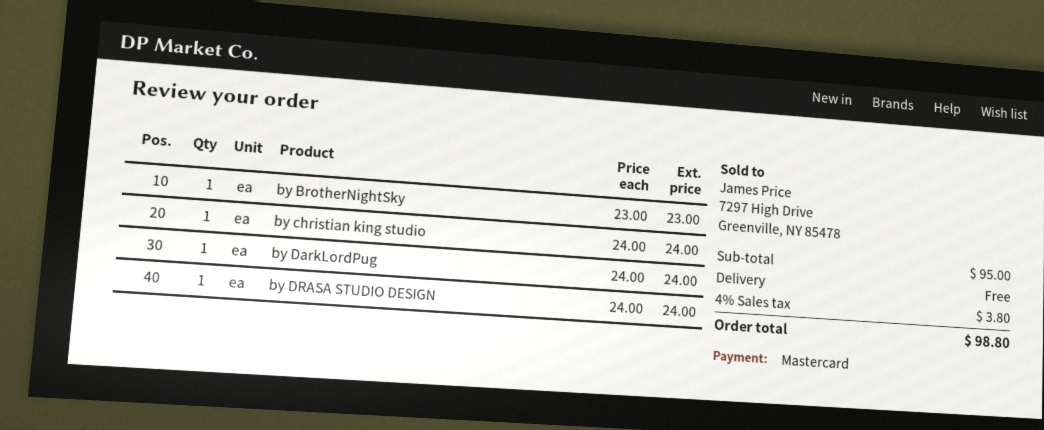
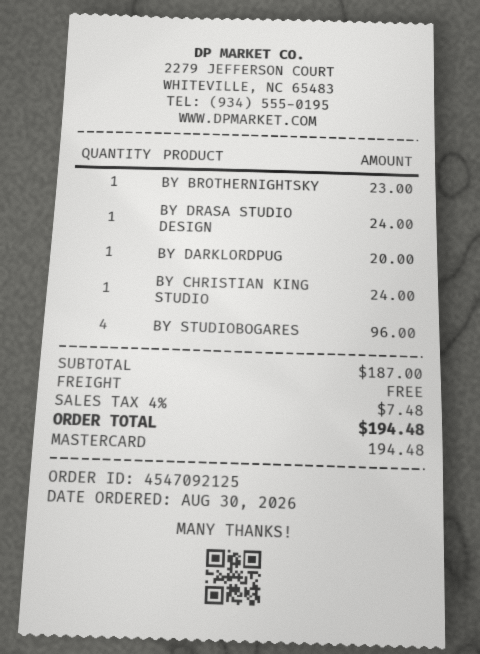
by DarkLordPug: 1 for 24.00 -> 1 for 20.00
BY STUDIOBOGARES: none -> 4 for 96.00
subtotal: 95.00 -> 187.00
tax: 4% = 3.80 -> 4% = 7.48
total: 98.80 -> 194.48

